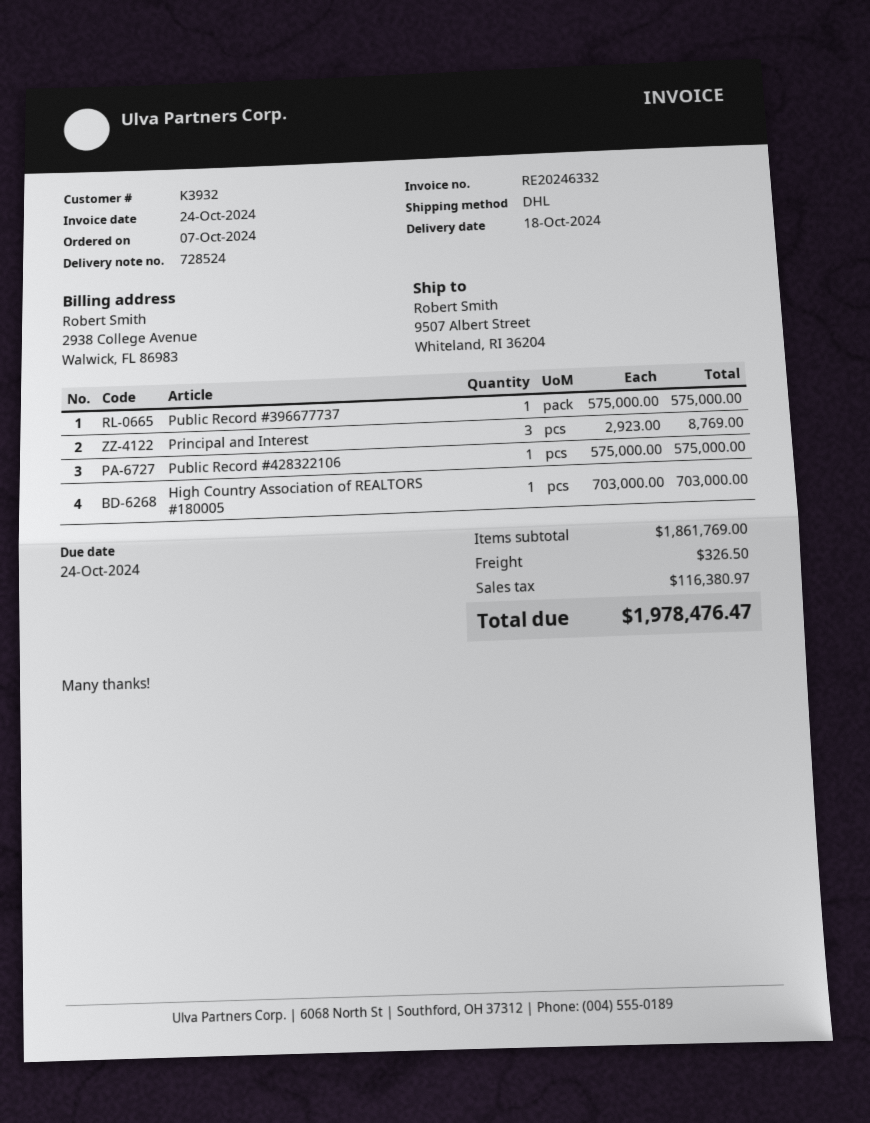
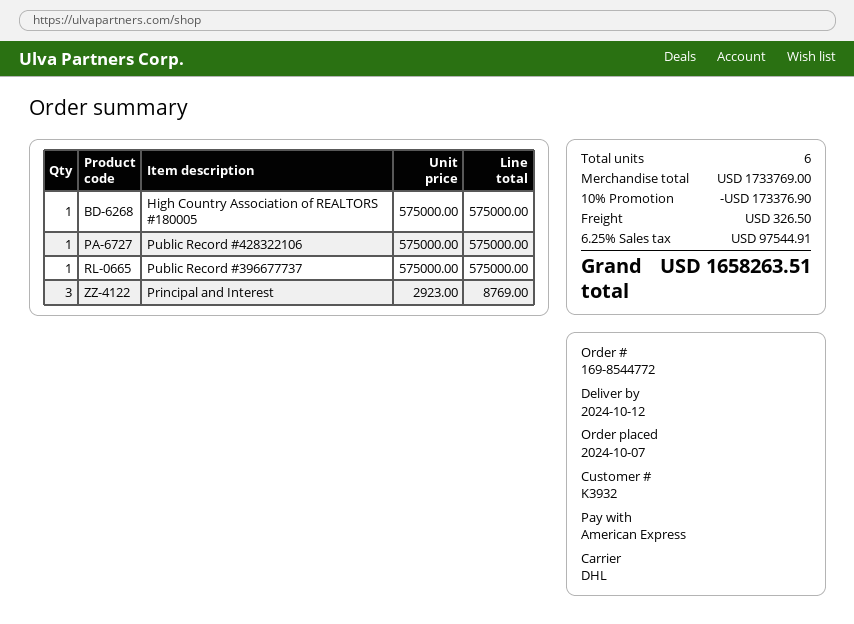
delivery date: 2024-10-18 -> 2024-10-12
High Country Association of REALTORS #180005: 1 x 703000.00 = 703000.00 -> 1 x 575000.00 = 575000.00
subtotal: 1861769.00 -> 1733769.00
discount: none -> 10% = 173376.90
tax: 116380.97 -> 97544.91
total: 1978476.47 -> 1658263.51

